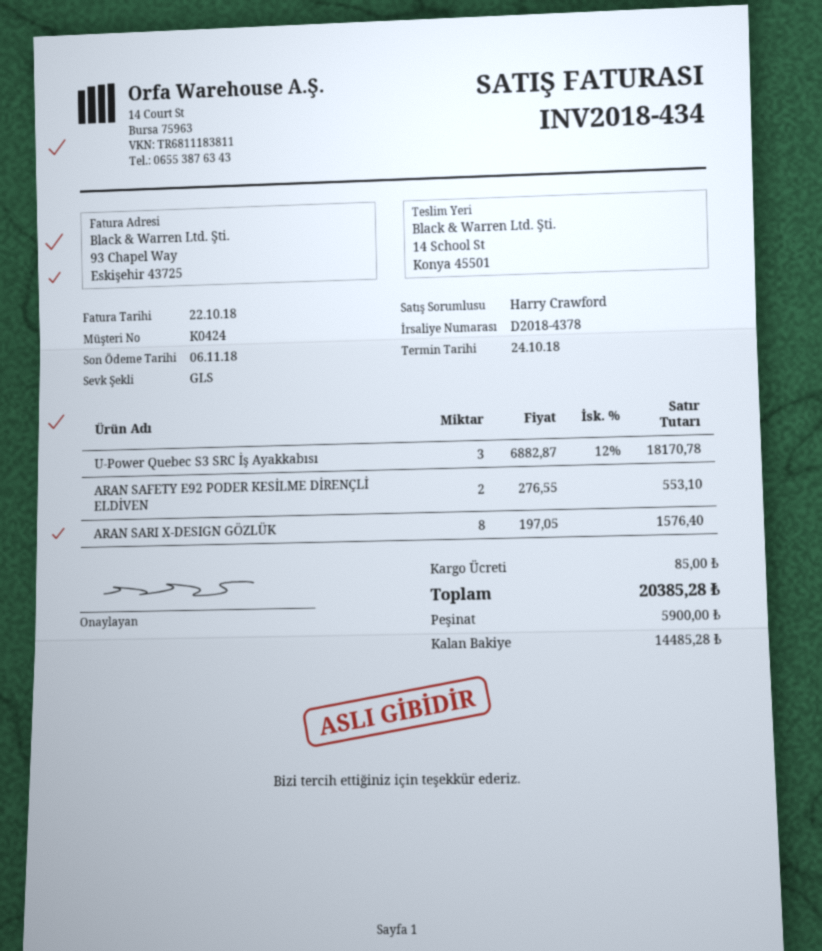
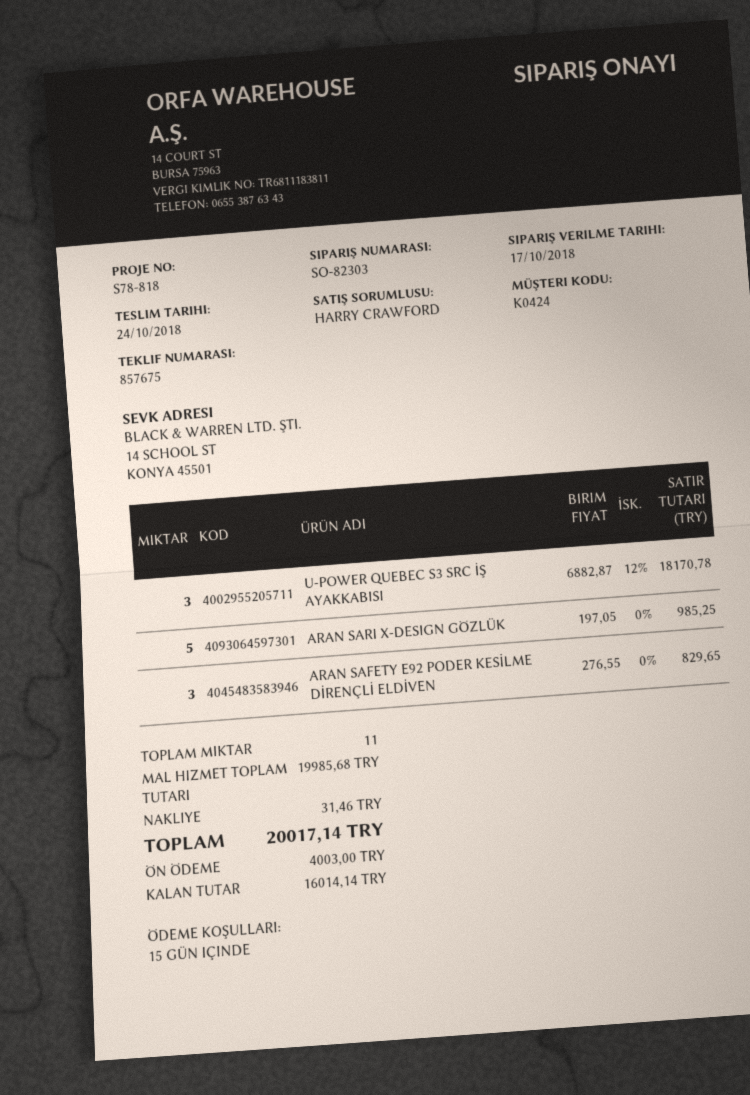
ARAN SAFETY E92 PODER KESİLME DİRENÇLİ ELDİVEN: 2 x 276.55 = 553.10 -> 3 x 276.55 = 829.65
ARAN SARI X-DESIGN GÖZLÜK: 8 x 197.05 = 1576.40 -> 5 x 197.05 = 985.25
shipping: 85.00 -> 31.46
total: 20385.28 -> 20017.14
deposit: 5900.00 -> 4003.00
balance: 14485.28 -> 16014.14

